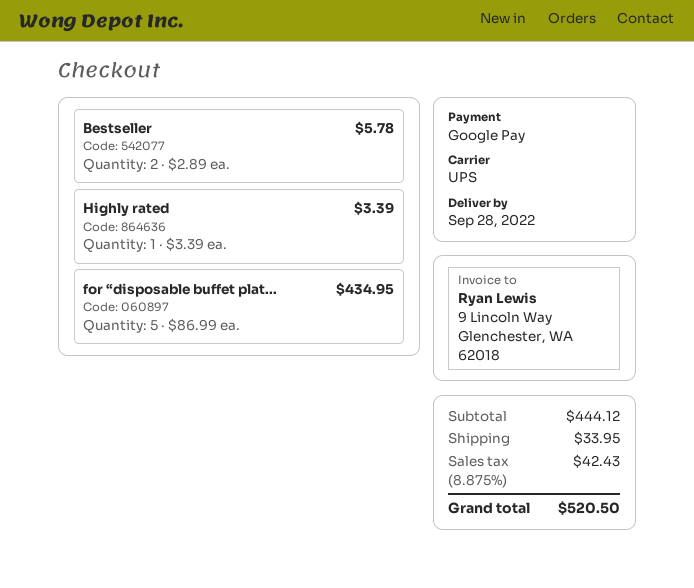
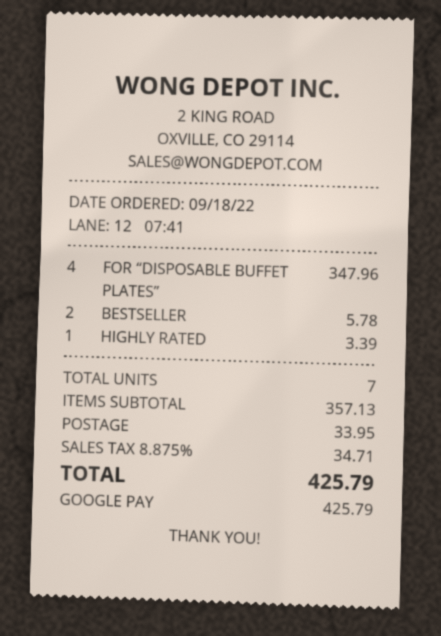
for “disposable buffet plat...: 5 for 434.95 -> 4 for 347.96
subtotal: 444.12 -> 357.13
tax: 8.875% = 42.43 -> 8.875% = 34.71
total: 520.50 -> 425.79

